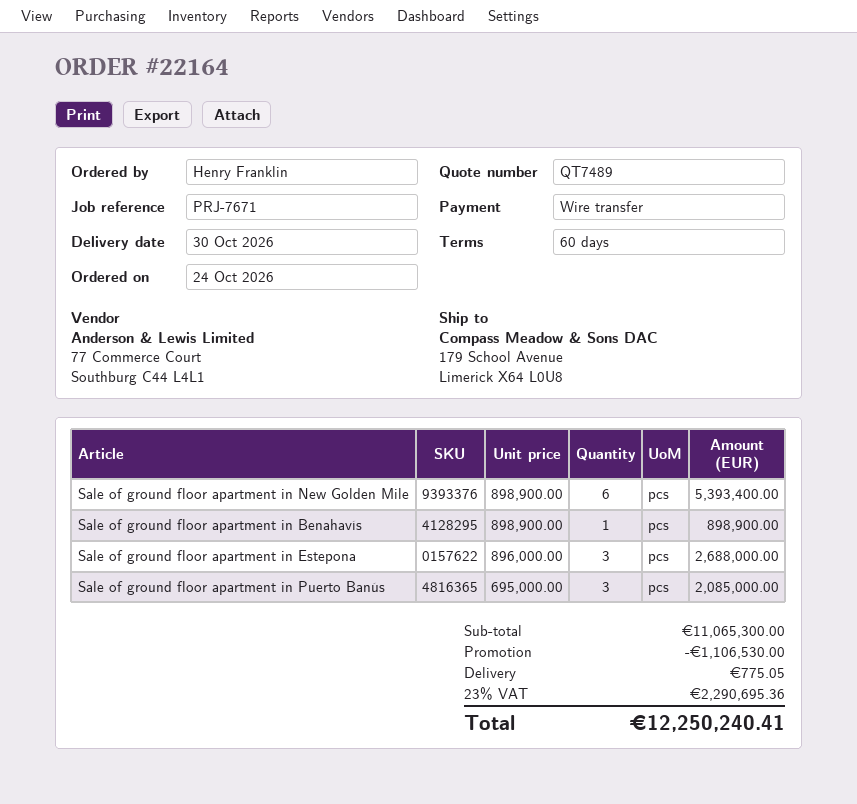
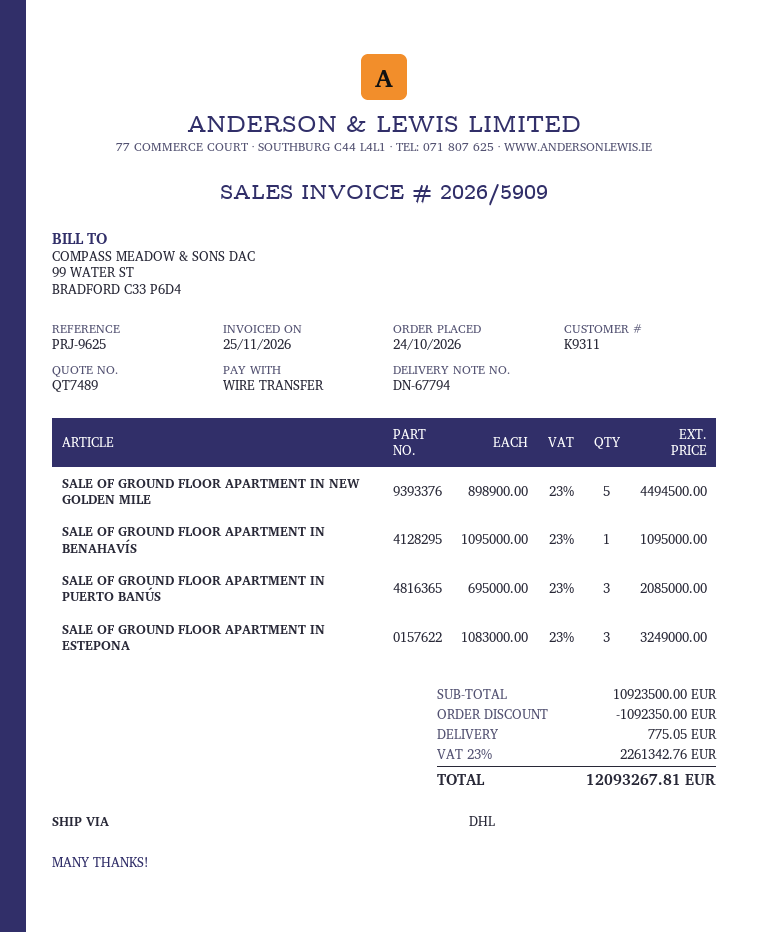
reference: PRJ-7671 -> PRJ-9625
Sale of ground floor apartment in New Golden Mile: 6 x 898900.00 = 5393400.00 -> 5 x 898900.00 = 4494500.00
Sale of ground floor apartment in Benahavís: 1 x 898900.00 = 898900.00 -> 1 x 1095000.00 = 1095000.00
Sale of ground floor apartment in Estepona: 3 x 896000.00 = 2688000.00 -> 3 x 1083000.00 = 3249000.00
subtotal: 11065300.00 -> 10923500.00
discount: 1106530.00 -> 1092350.00
tax: 23% = 2290695.36 -> 23% = 2261342.76
total: 12250240.41 -> 12093267.81

